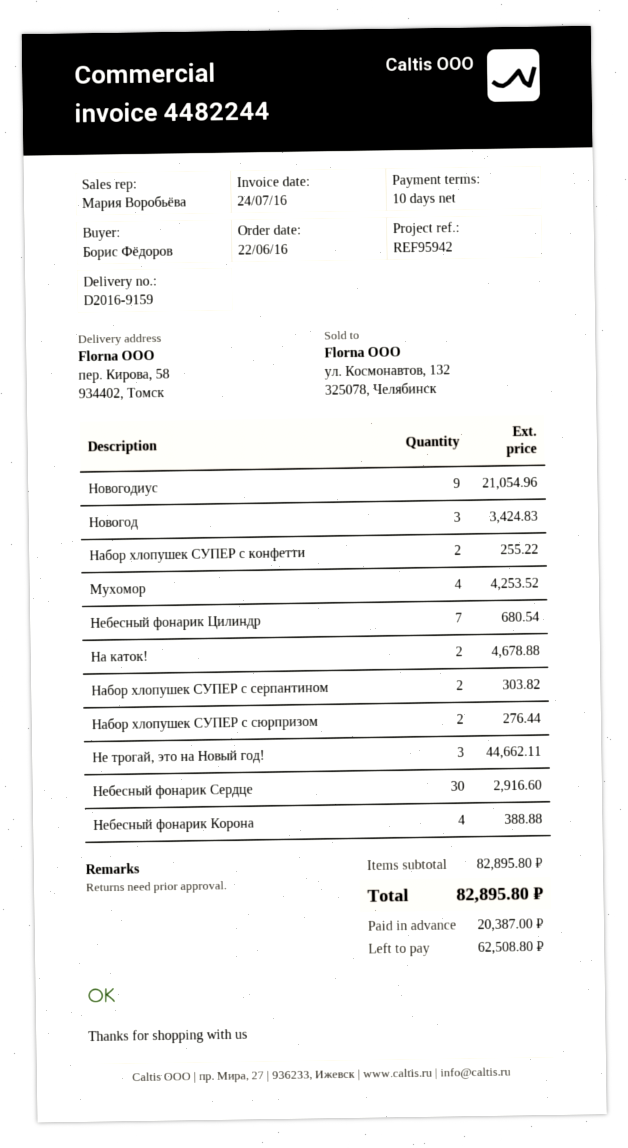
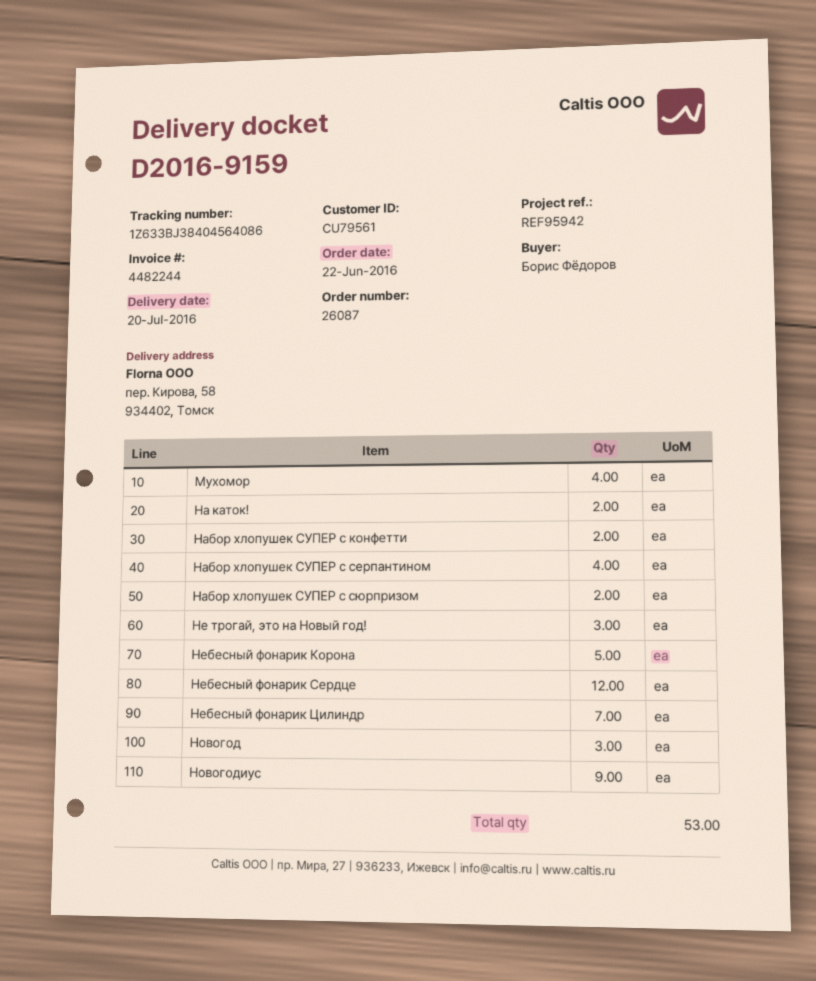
Набор хлопушек СУПЕР с серпантином: 2 -> 4
Небесный фонарик Сердце: 30 -> 12
Небесный фонарик Корона: 4 -> 5

